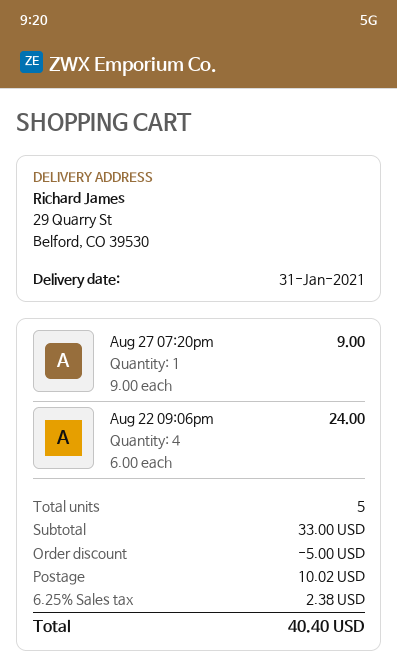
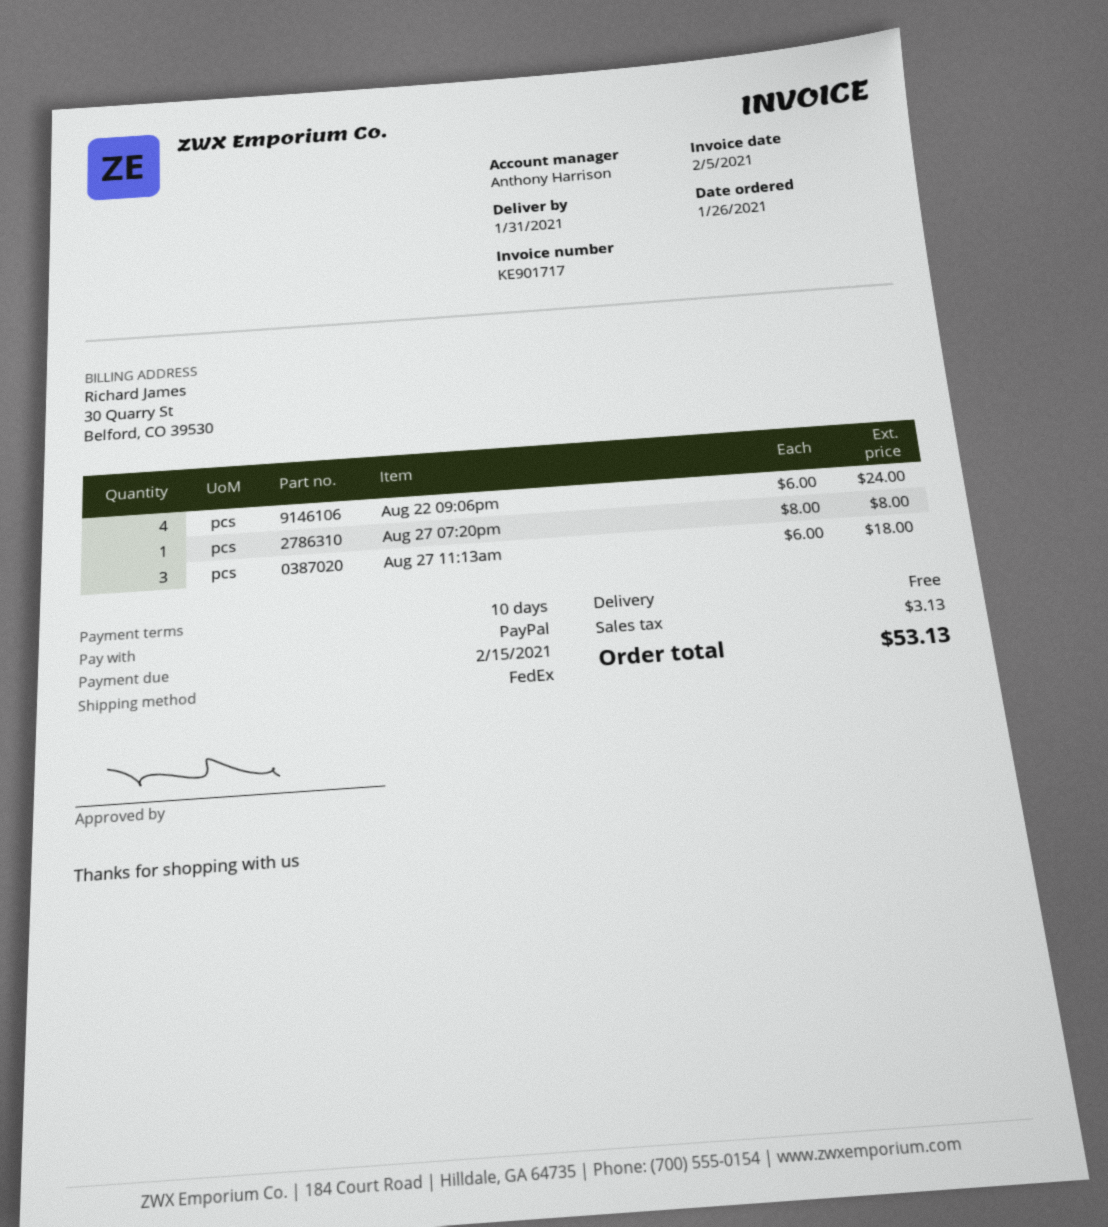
Aug 27 07:20pm: 1 x 9.00 = 9.00 -> 1 x 8.00 = 8.00
Aug 27 11:13am: none -> 3 x 6.00 = 18.00
discount: 5.00 -> none
shipping: 10.02 -> 0.00
tax: 2.38 -> 3.13
total: 40.40 -> 53.13

